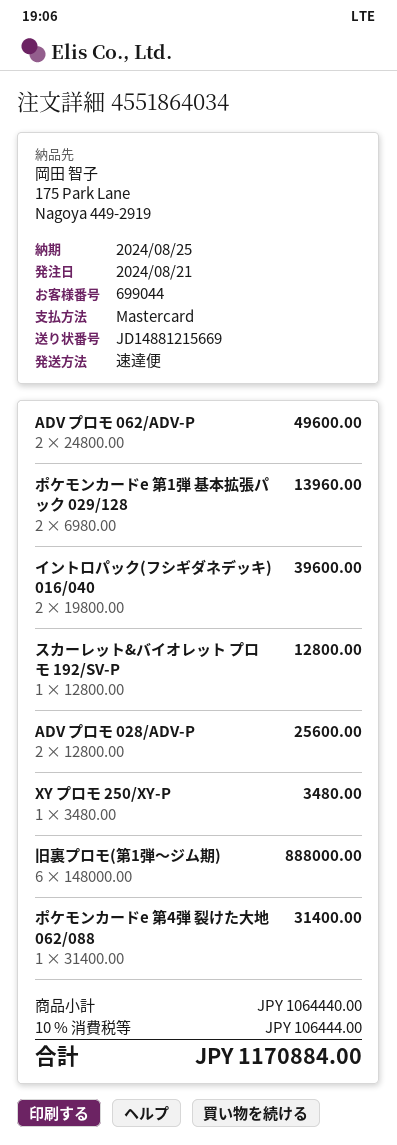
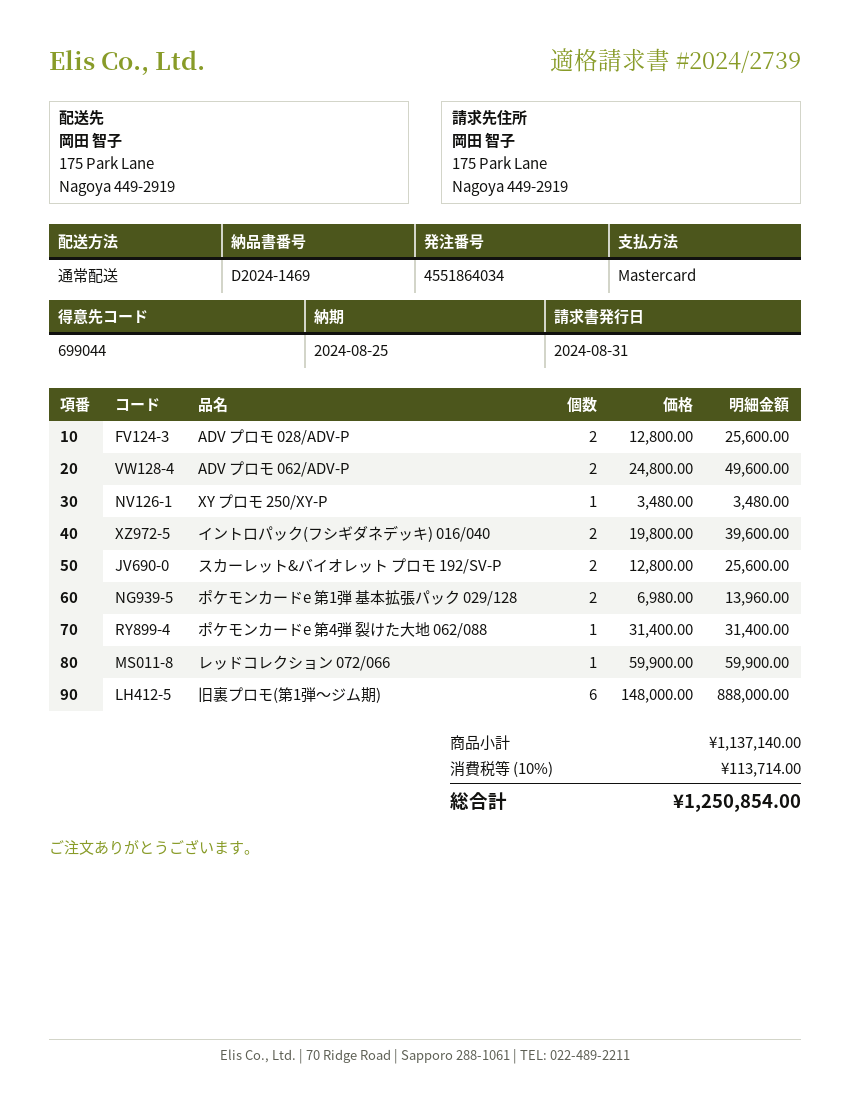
shipping method: express -> standard
スカーレット&バイオレット プロモ 192/SV-P: 1 x 12800.00 = 12800.00 -> 2 x 12800.00 = 25600.00
レッドコレクション 072/066: none -> 1 x 59900.00 = 59900.00
subtotal: 1064440.00 -> 1137140.00
tax: 10% = 106444.00 -> 10% = 113714.00
total: 1170884.00 -> 1250854.00

